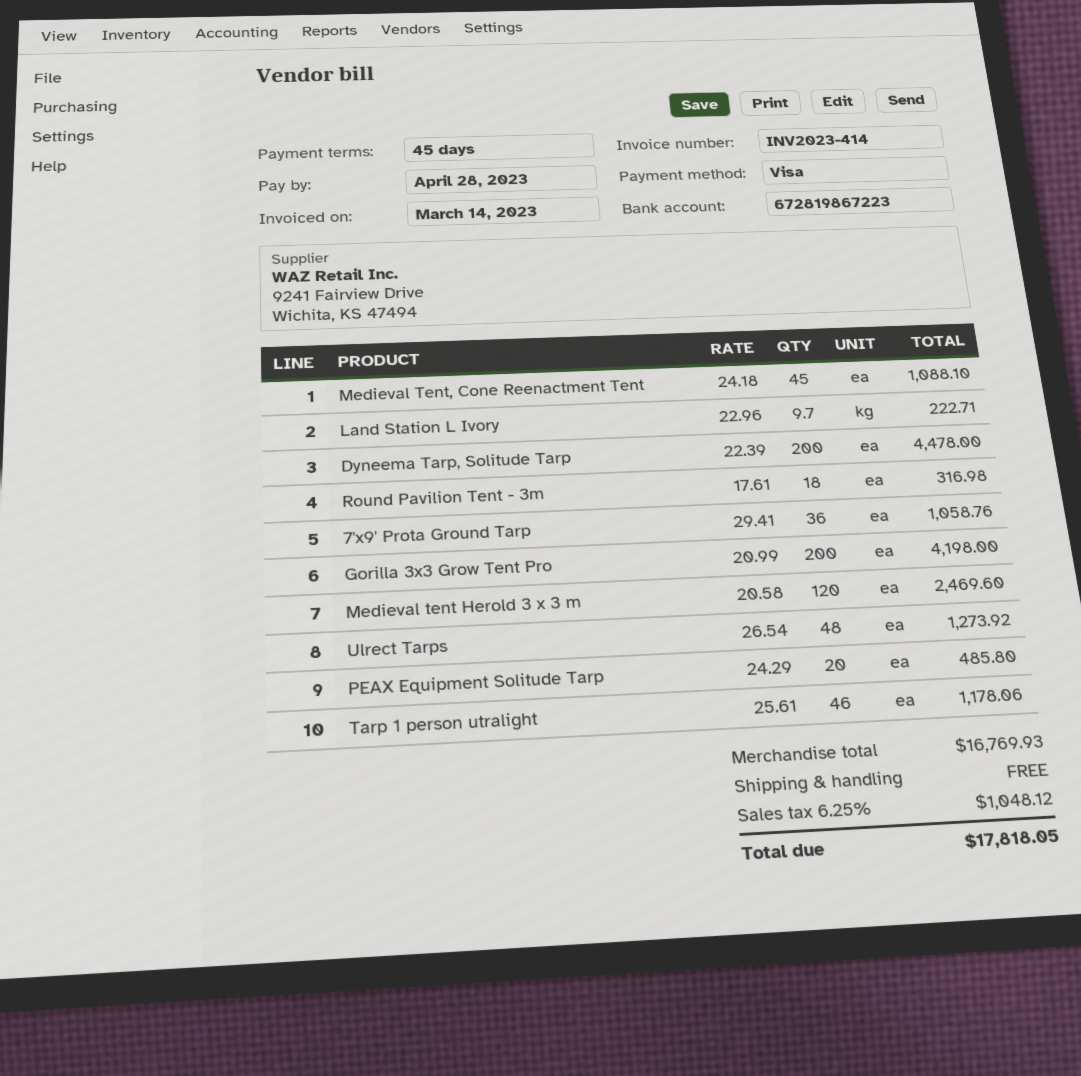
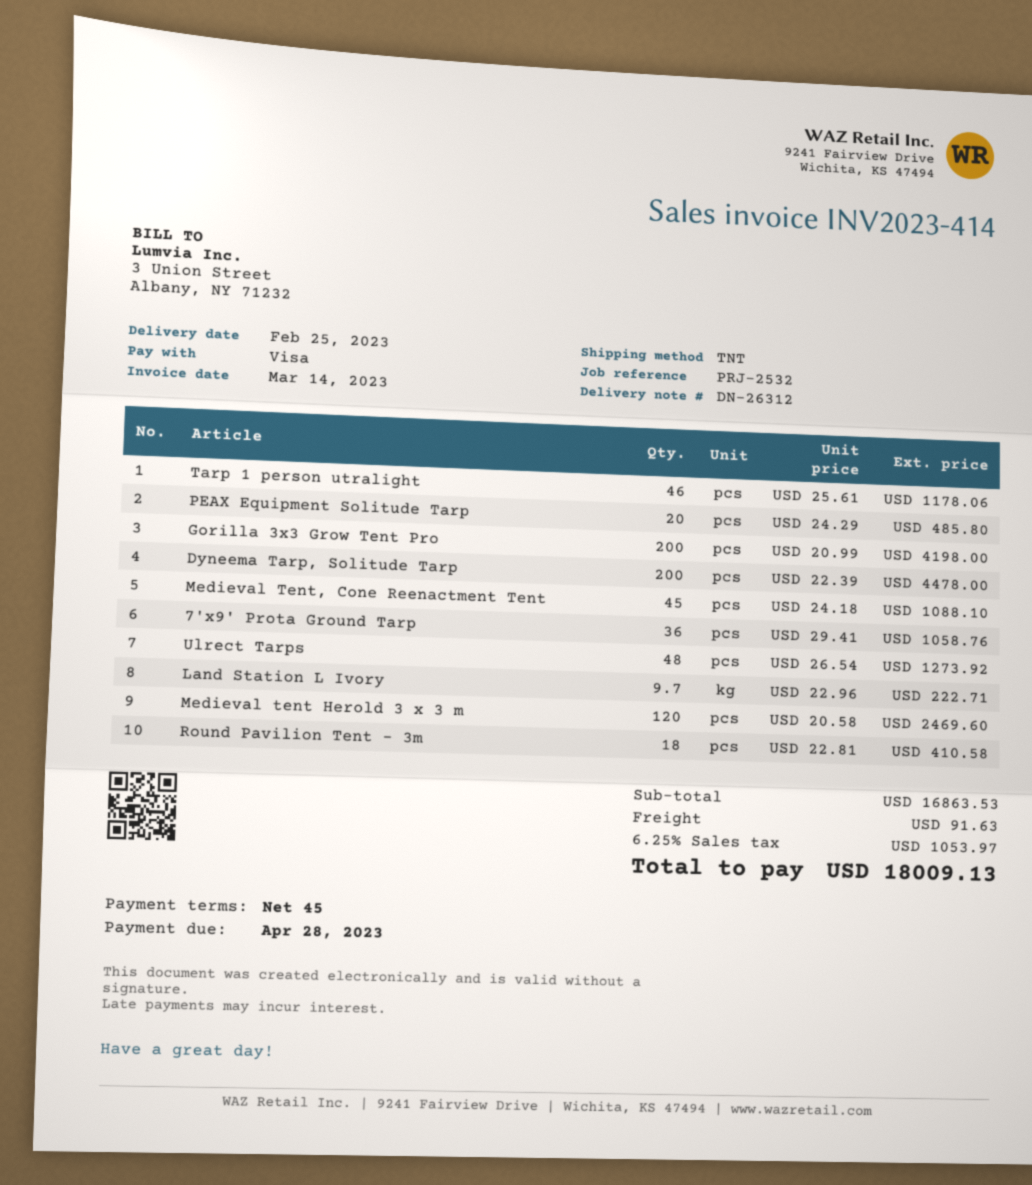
Round Pavilion Tent - 3m: 18 x 17.61 = 316.98 -> 18 x 22.81 = 410.58
subtotal: 16769.93 -> 16863.53
shipping: 0.00 -> 91.63
tax: 6.25% = 1048.12 -> 6.25% = 1053.97
total: 17818.05 -> 18009.13

